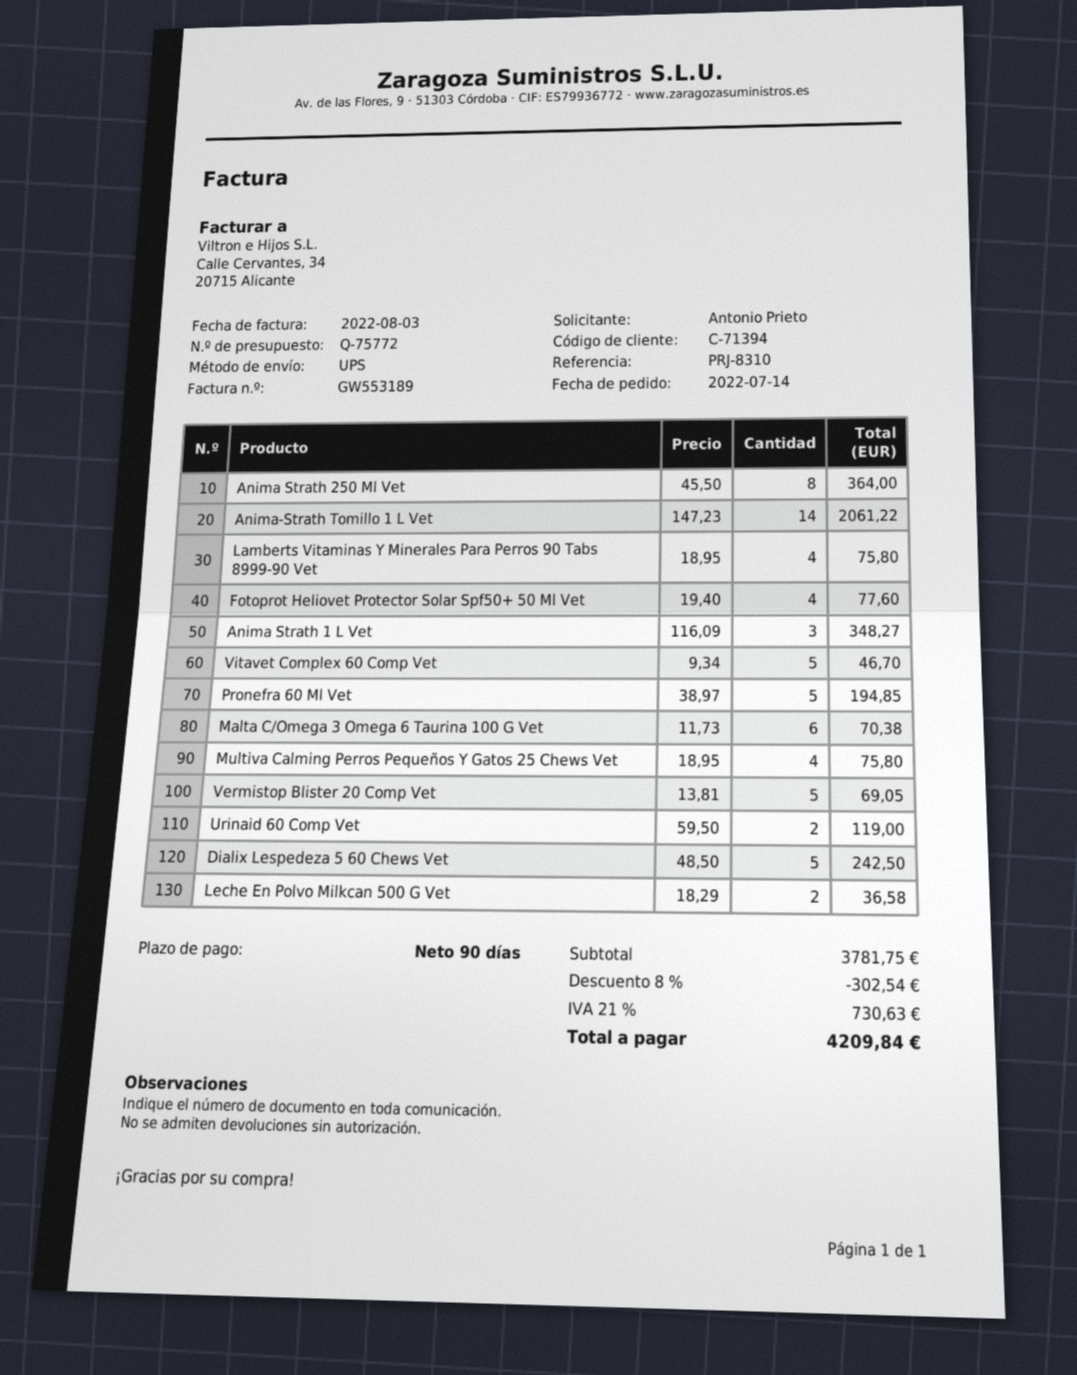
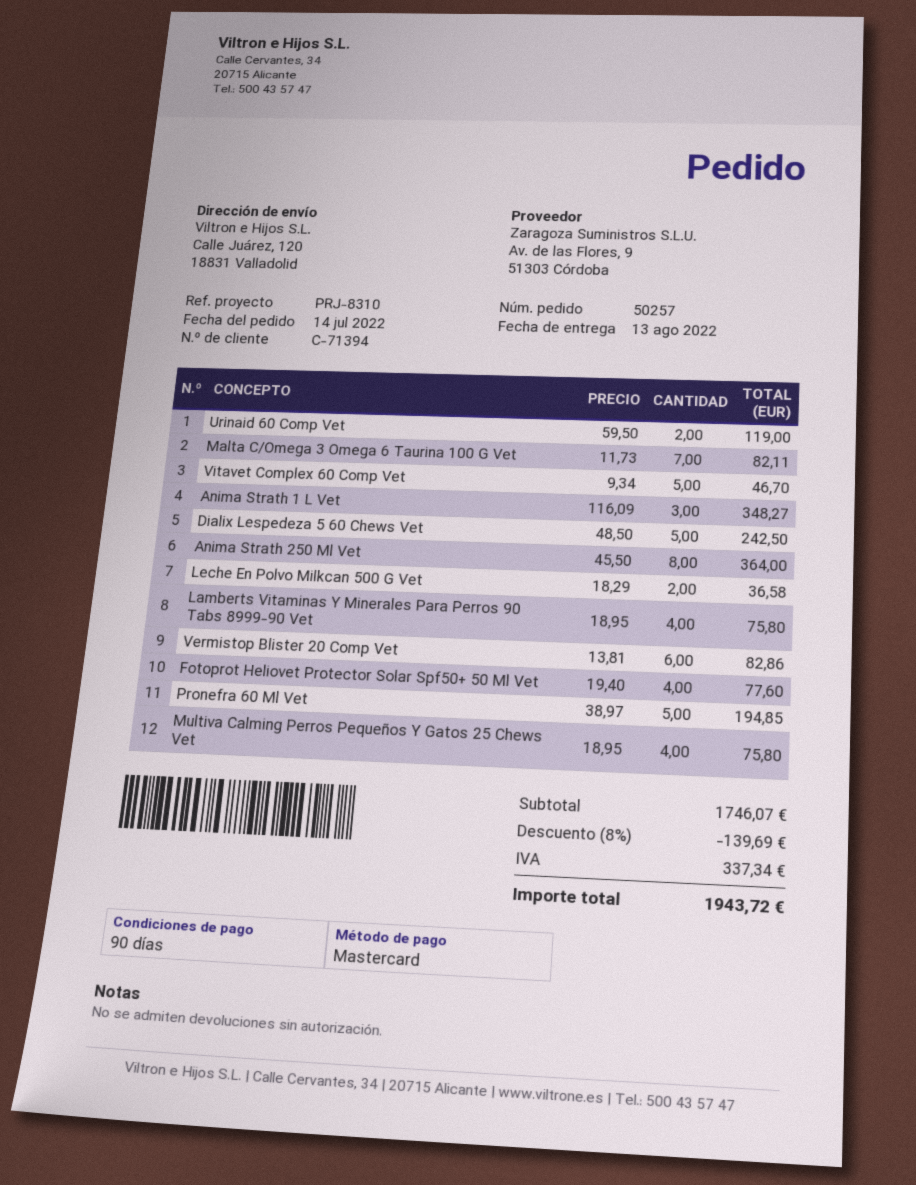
Anima-Strath Tomillo 1 L Vet: 14 x 147.23 = 2061.22 -> none
Malta C/Omega 3 Omega 6 Taurina 100 G Vet: 6 x 11.73 = 70.38 -> 7 x 11.73 = 82.11
Vermistop Blister 20 Comp Vet: 5 x 13.81 = 69.05 -> 6 x 13.81 = 82.86
subtotal: 3781.75 -> 1746.07
discount: 8% = 302.54 -> 8% = 139.69
tax: 730.63 -> 337.34
total: 4209.84 -> 1943.72

